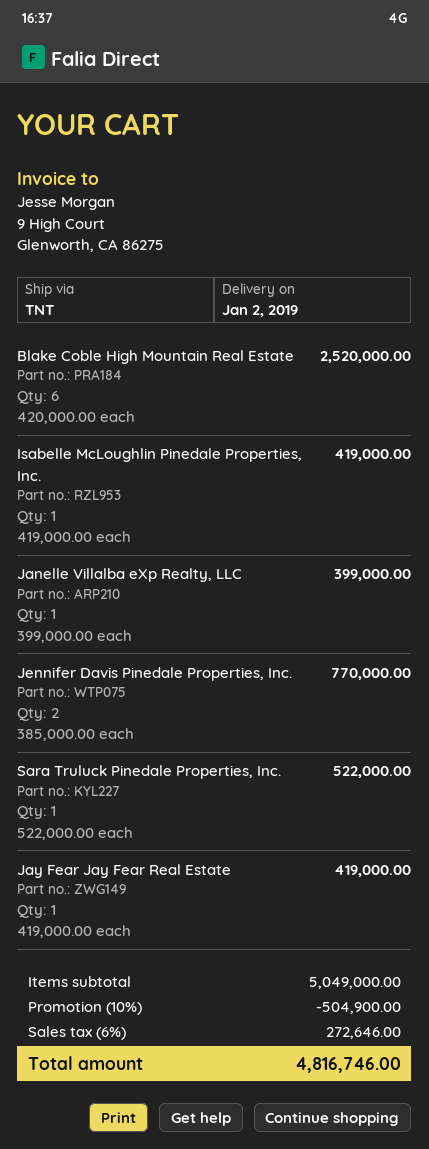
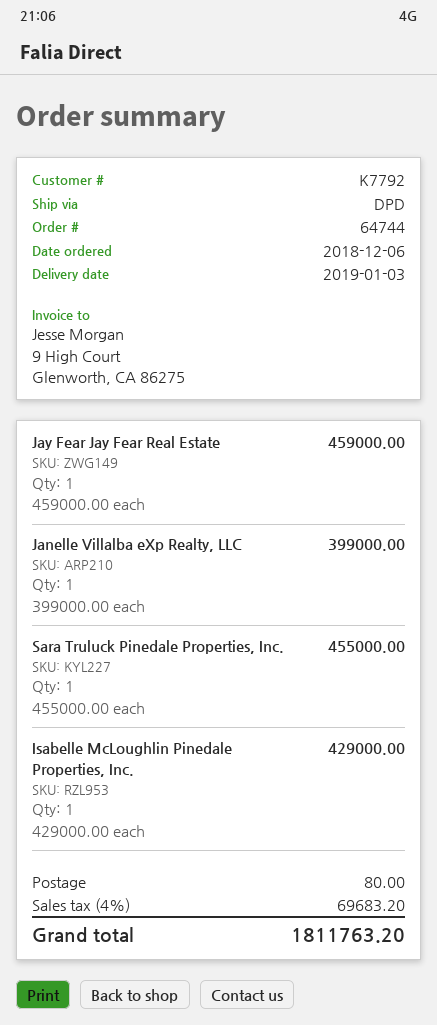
delivery date: 2019-01-02 -> 2019-01-03
shipping method: TNT -> DPD
Blake Coble High Mountain Real Estate: 6 x 420000.00 = 2520000.00 -> none
Isabelle McLoughlin Pinedale Properties, Inc.: 1 x 419000.00 = 419000.00 -> 1 x 429000.00 = 429000.00
Jennifer Davis Pinedale Properties, Inc.: 2 x 385000.00 = 770000.00 -> none
Sara Truluck Pinedale Properties, Inc.: 1 x 522000.00 = 522000.00 -> 1 x 455000.00 = 455000.00
Jay Fear Jay Fear Real Estate: 1 x 419000.00 = 419000.00 -> 1 x 459000.00 = 459000.00
discount: 10% = 504900.00 -> none
shipping: none -> 80.00
tax: 6% = 272646.00 -> 4% = 69683.20
total: 4816746.00 -> 1811763.20

